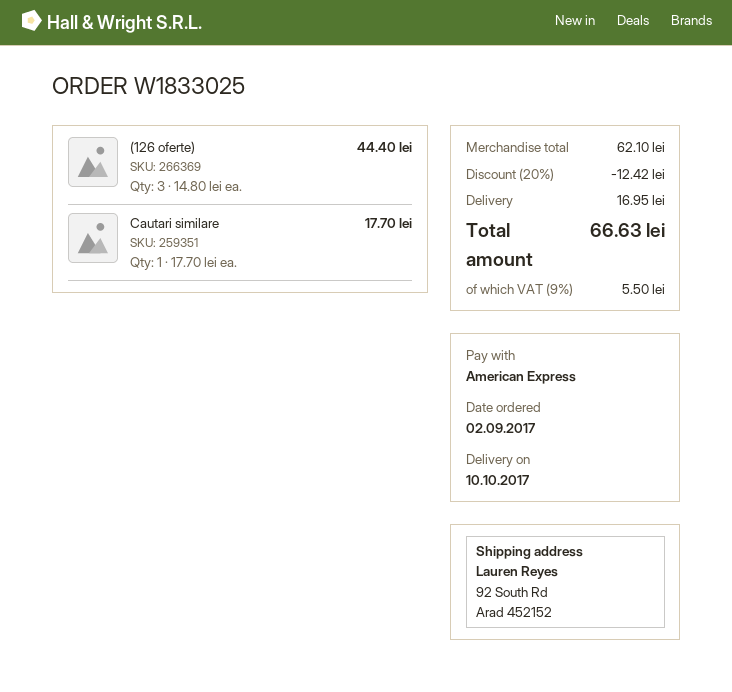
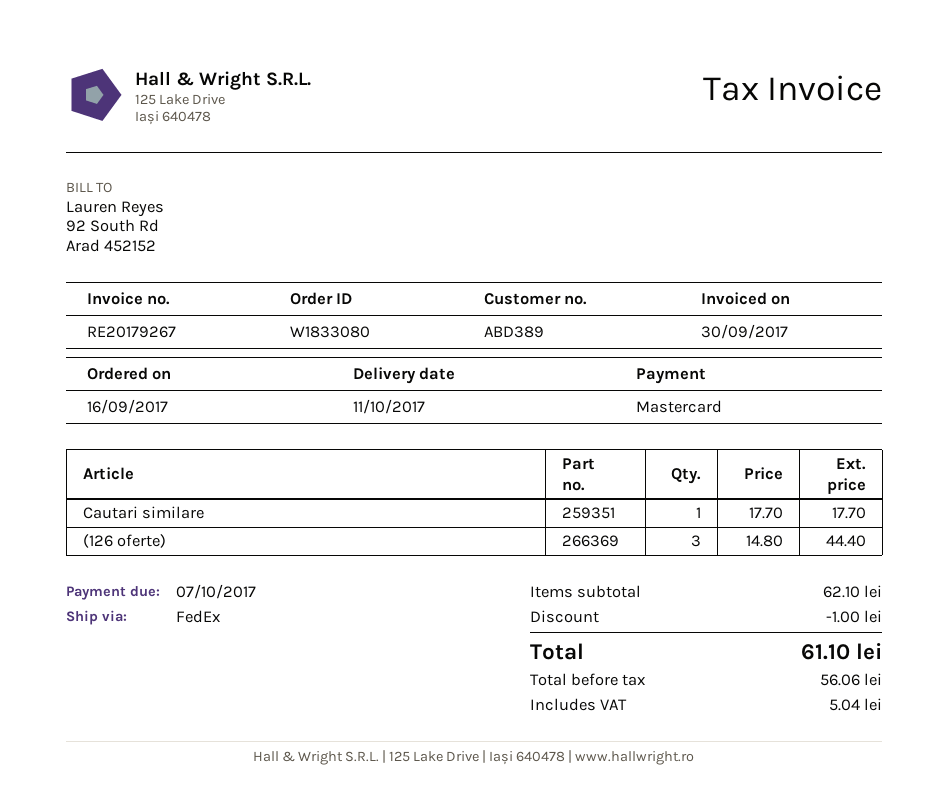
order number: W1833025 -> W1833080
order date: 2017-09-02 -> 2017-09-16
delivery date: 2017-10-10 -> 2017-10-11
payment method: American Express -> Mastercard
discount: 12.42 -> 1.00
shipping: 16.95 -> none
tax: 5.50 -> 5.04
total: 66.63 -> 61.10

